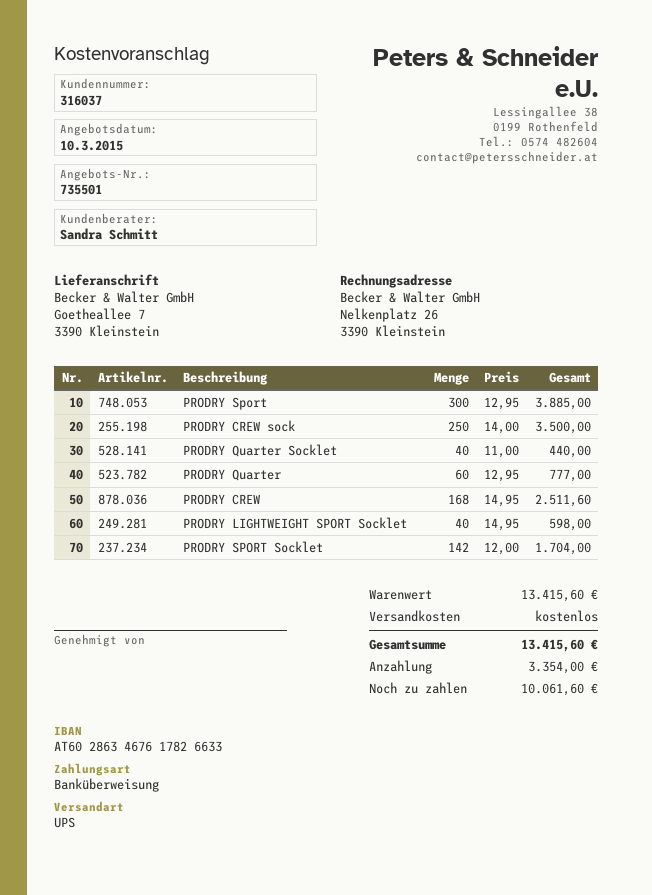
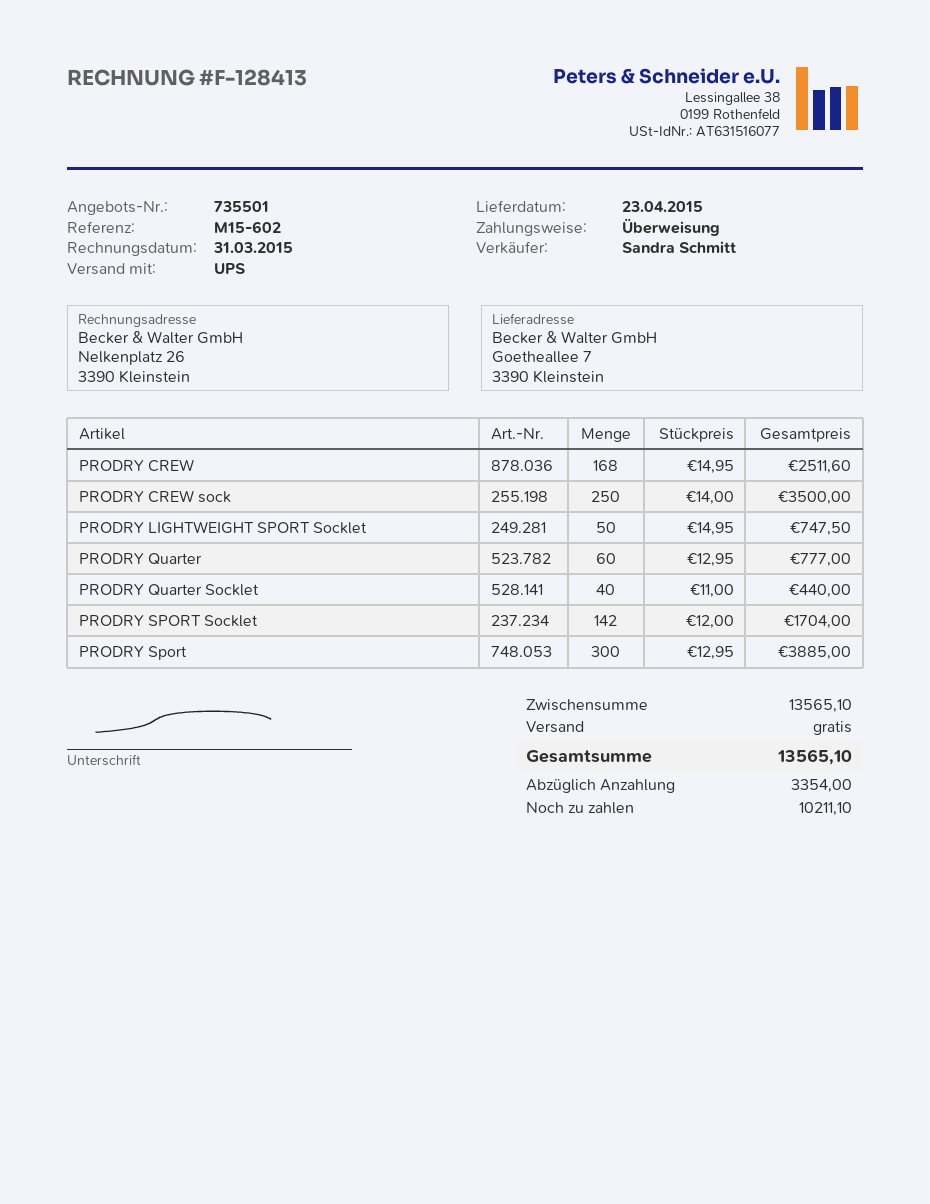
PRODRY LIGHTWEIGHT SPORT Socklet: 40 x 14.95 = 598.00 -> 50 x 14.95 = 747.50
subtotal: 13415.60 -> 13565.10
total: 13415.60 -> 13565.10
balance: 10061.60 -> 10211.10

